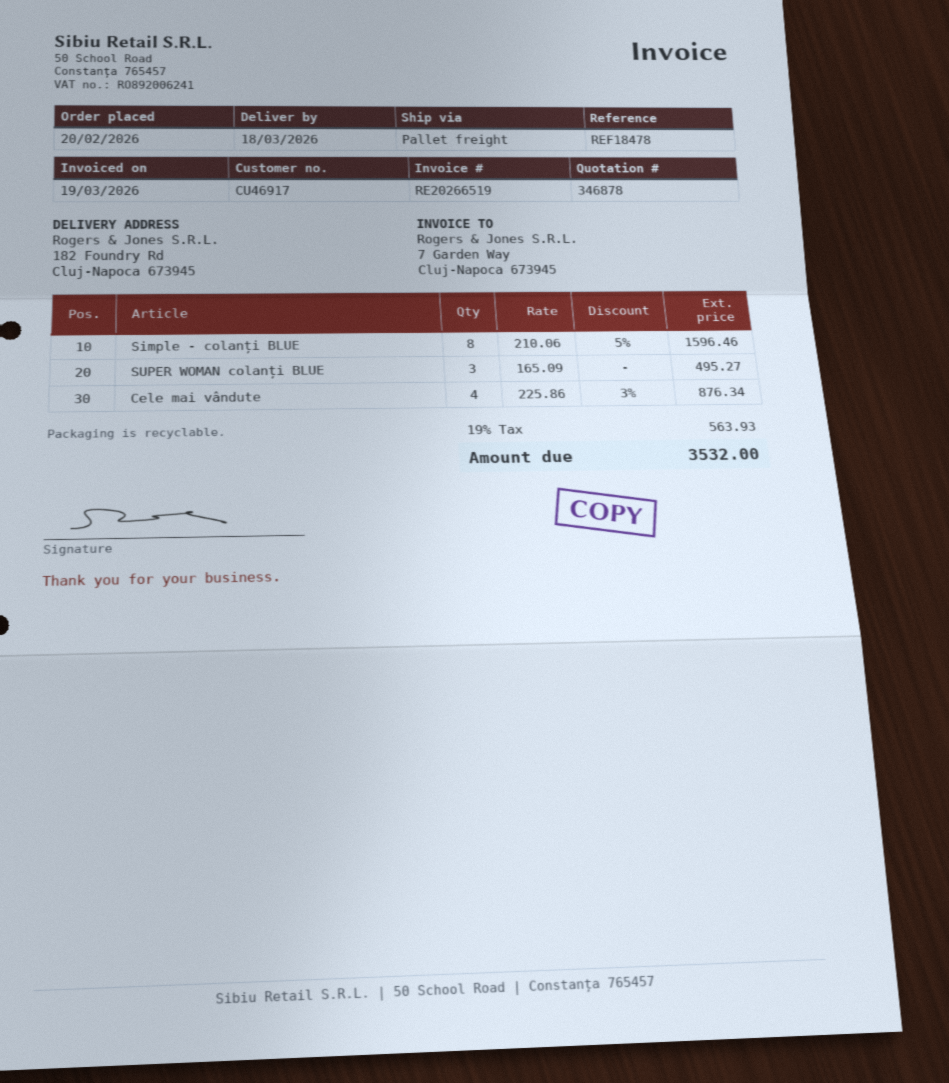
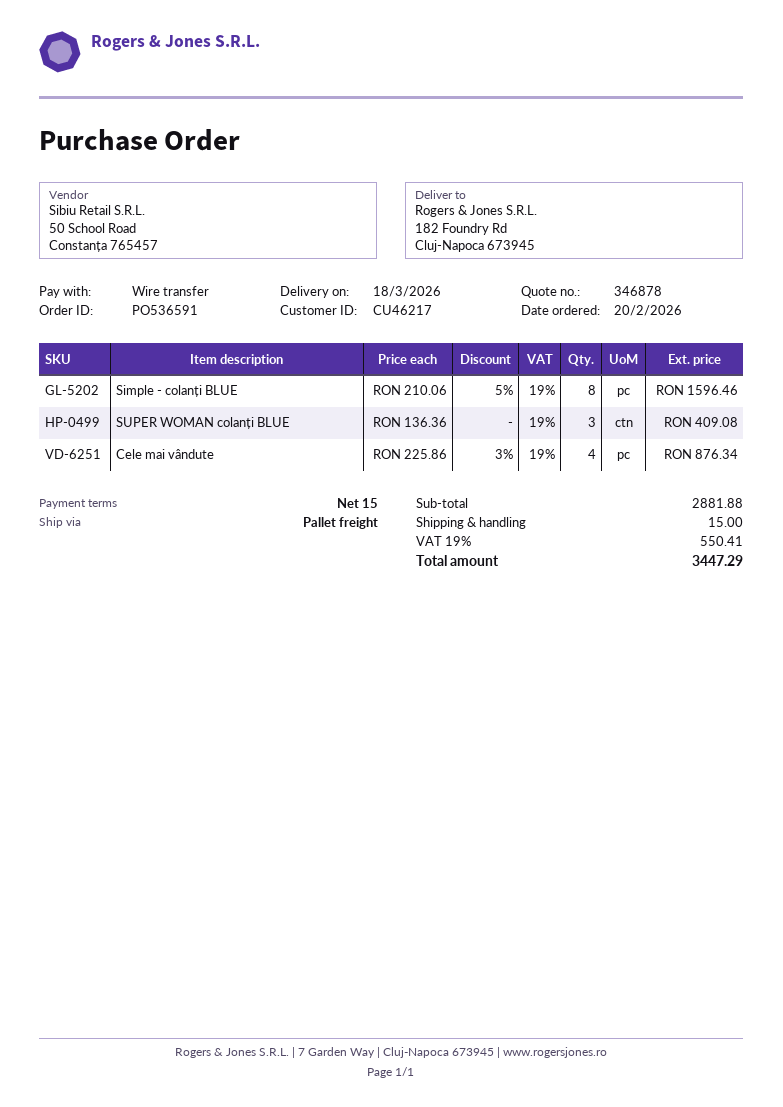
customer number: CU46917 -> CU46217
SUPER WOMAN colanți BLUE: 3 x 165.09 = 495.27 -> 3 x 136.36 = 409.08
shipping: none -> 15.00
tax: 19% = 563.93 -> 19% = 550.41
total: 3532.00 -> 3447.29

